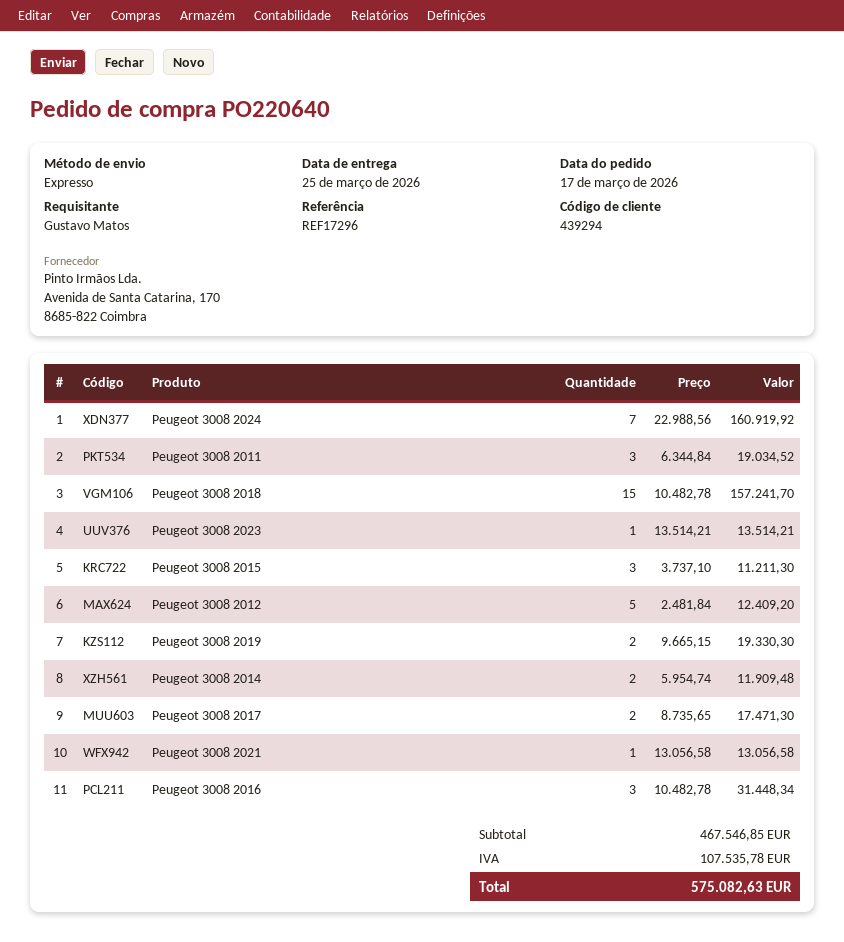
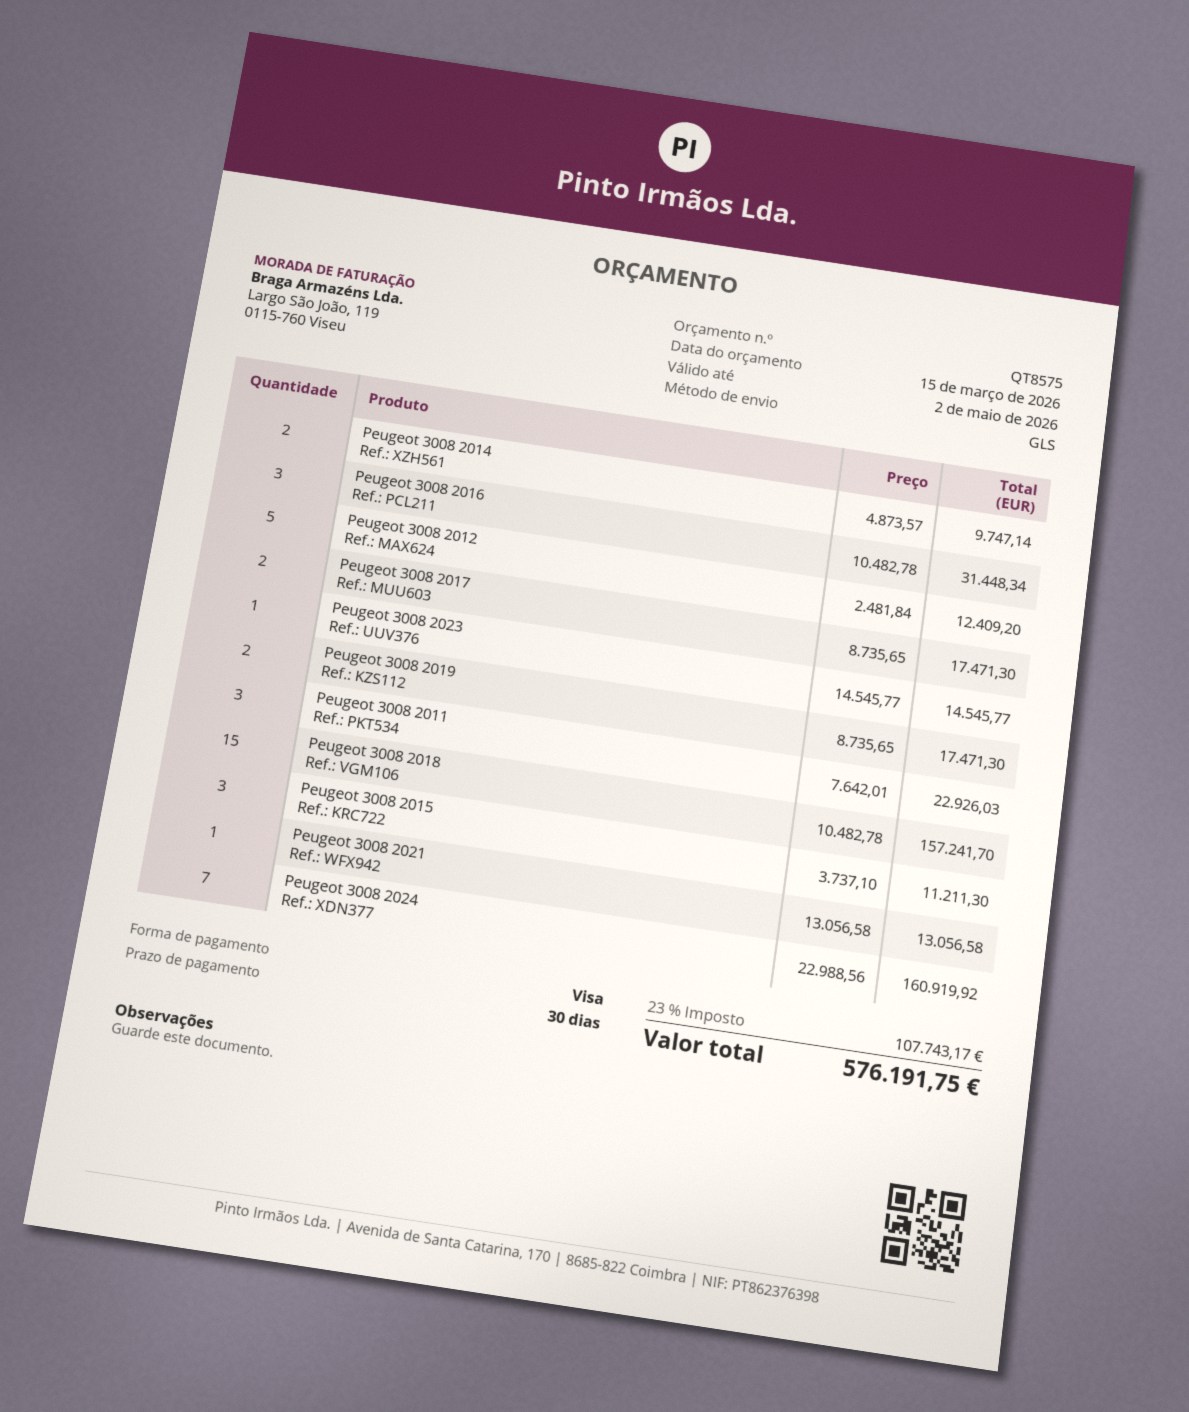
shipping method: express -> GLS
Peugeot 3008 2011: 3 x 6344.84 = 19034.52 -> 3 x 7642.01 = 22926.03
Peugeot 3008 2023: 1 x 13514.21 = 13514.21 -> 1 x 14545.77 = 14545.77
Peugeot 3008 2019: 2 x 9665.15 = 19330.30 -> 2 x 8735.65 = 17471.30
Peugeot 3008 2014: 2 x 5954.74 = 11909.48 -> 2 x 4873.57 = 9747.14
tax: 107535.78 -> 107743.17
total: 575082.63 -> 576191.75

